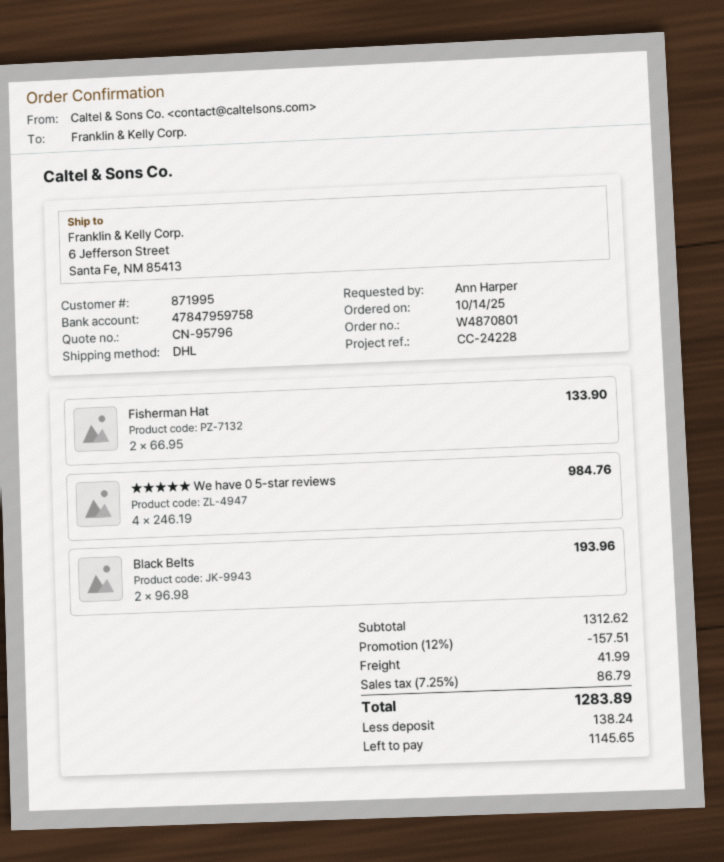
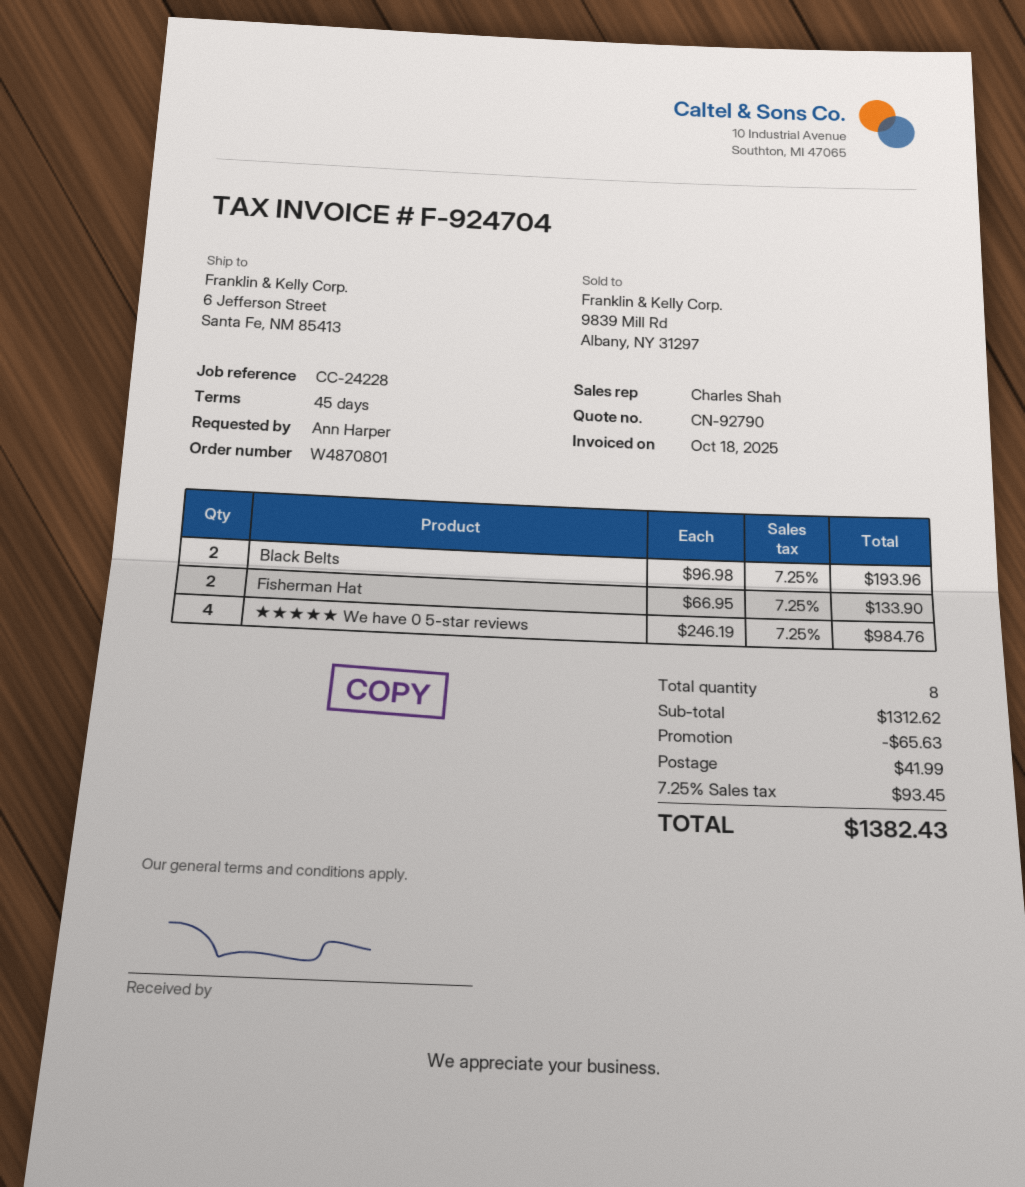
quote number: CN-95796 -> CN-92790
discount: 157.51 -> 65.63
tax: 7.25% = 86.79 -> 7.25% = 93.45
total: 1283.89 -> 1382.43

